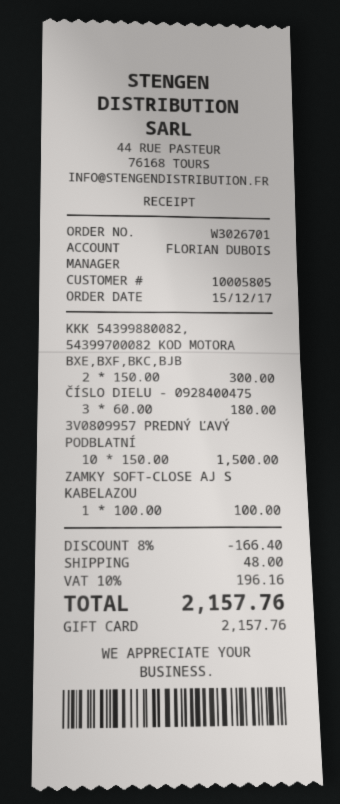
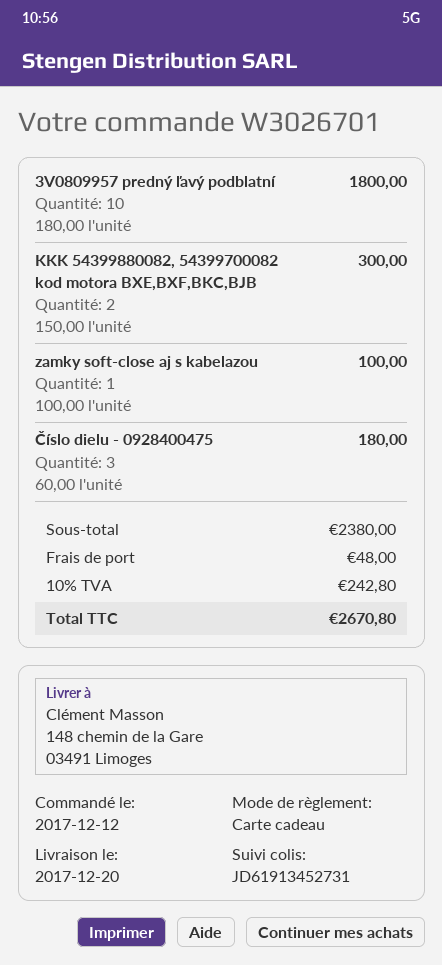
order date: 2017-12-15 -> 2017-12-12
3V0809957 PREDNÝ ĽAVÝ PODBLATNÍ: 10 x 150.00 = 1500.00 -> 10 x 180.00 = 1800.00
discount: 8% = 166.40 -> none
tax: 10% = 196.16 -> 10% = 242.80
total: 2157.76 -> 2670.80

